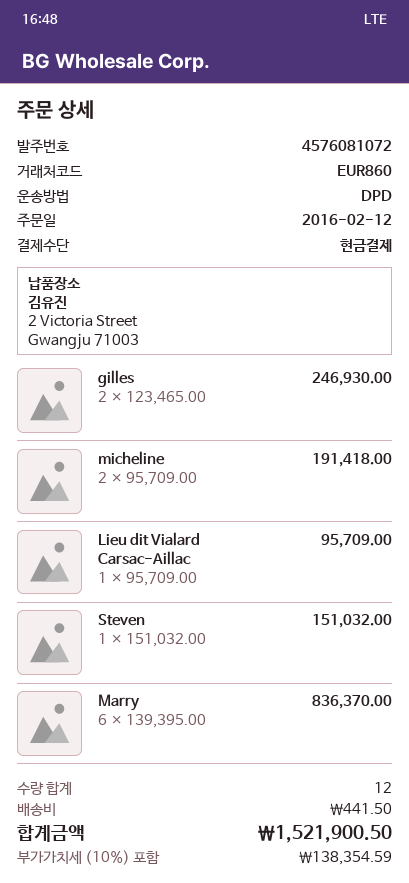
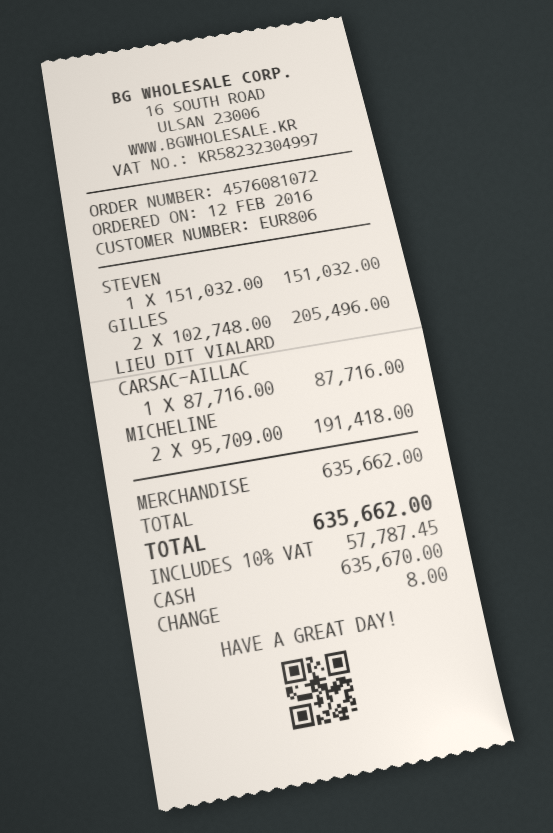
customer number: EUR860 -> EUR806
gilles: 2 x 123465.00 = 246930.00 -> 2 x 102748.00 = 205496.00
Lieu dit Vialard Carsac-Aillac: 1 x 95709.00 = 95709.00 -> 1 x 87716.00 = 87716.00
Marry: 6 x 139395.00 = 836370.00 -> none
shipping: 441.50 -> none
tax: 10% = 138354.59 -> 10% = 57787.45
total: 1521900.50 -> 635662.00

